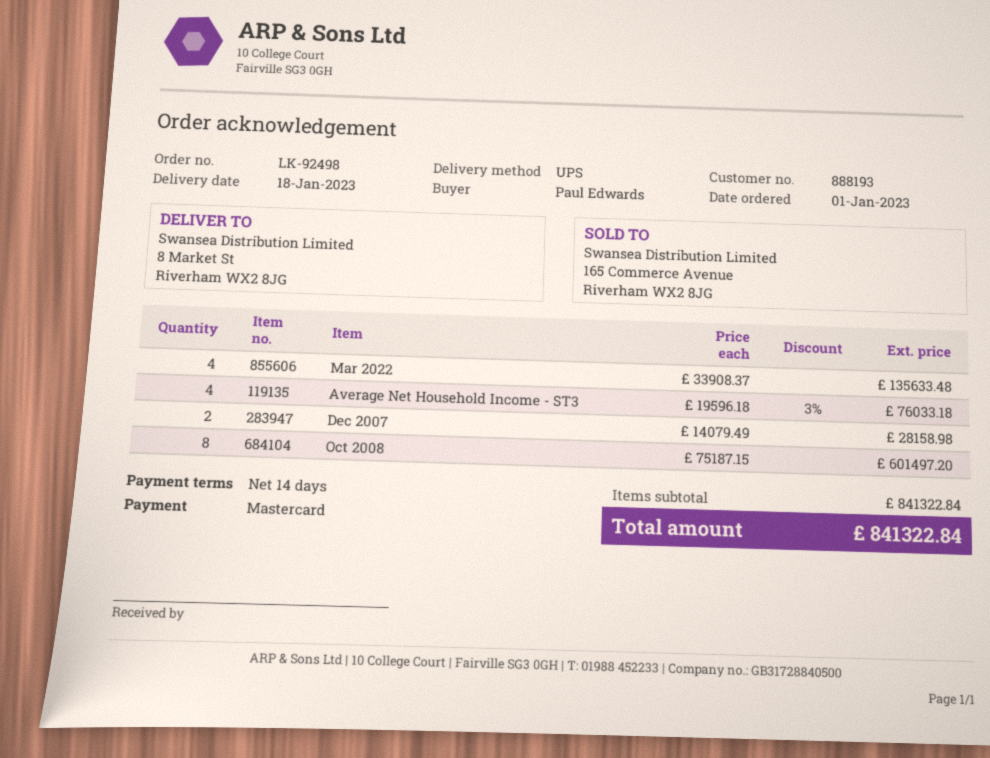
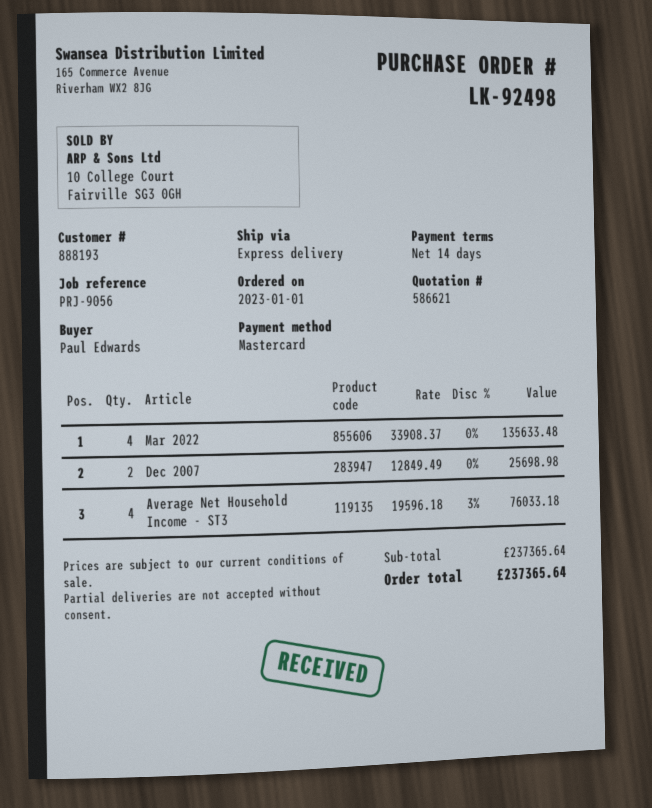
shipping method: UPS -> express
Dec 2007: 2 x 14079.49 = 28158.98 -> 2 x 12849.49 = 25698.98
Oct 2008: 8 x 75187.15 = 601497.20 -> none
subtotal: 841322.84 -> 237365.64
total: 841322.84 -> 237365.64

